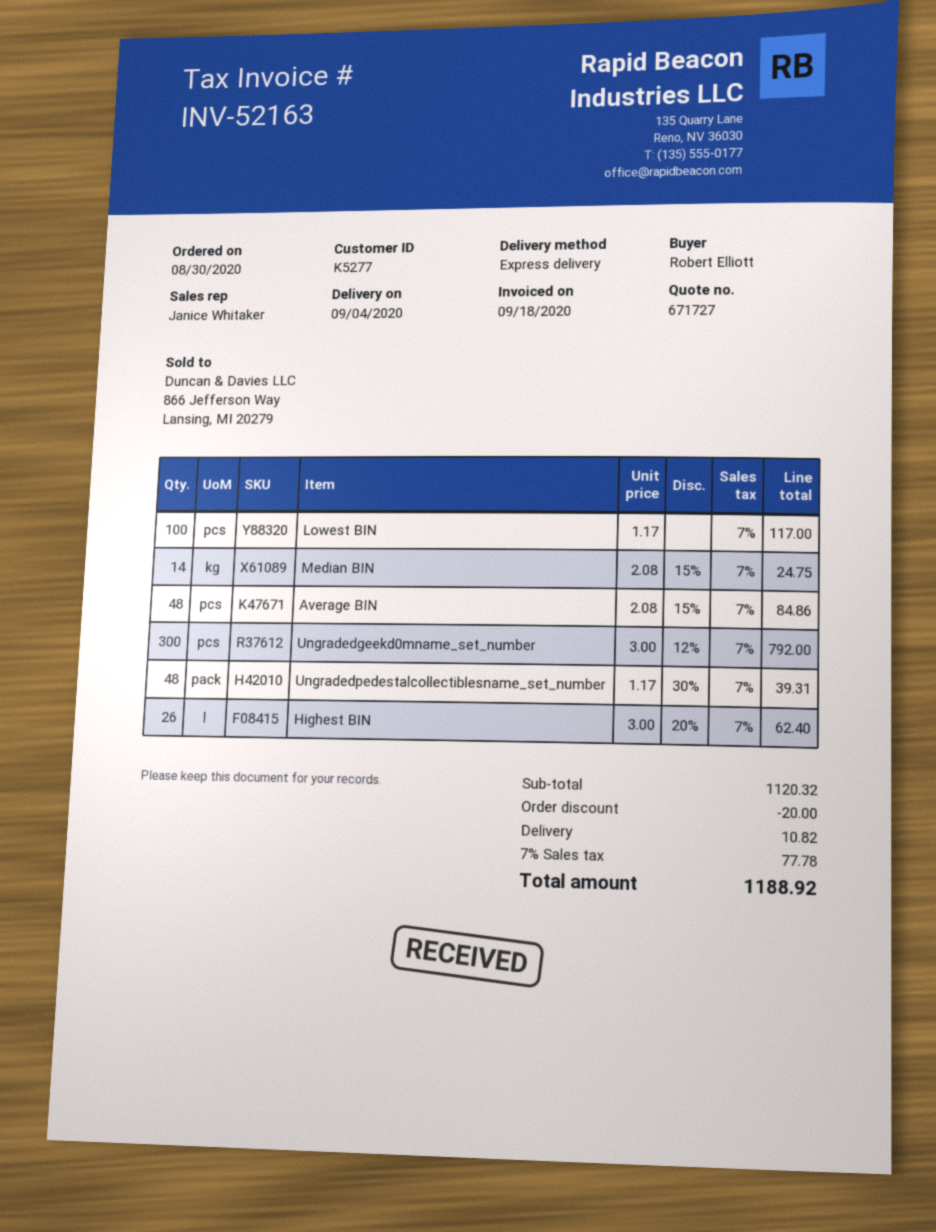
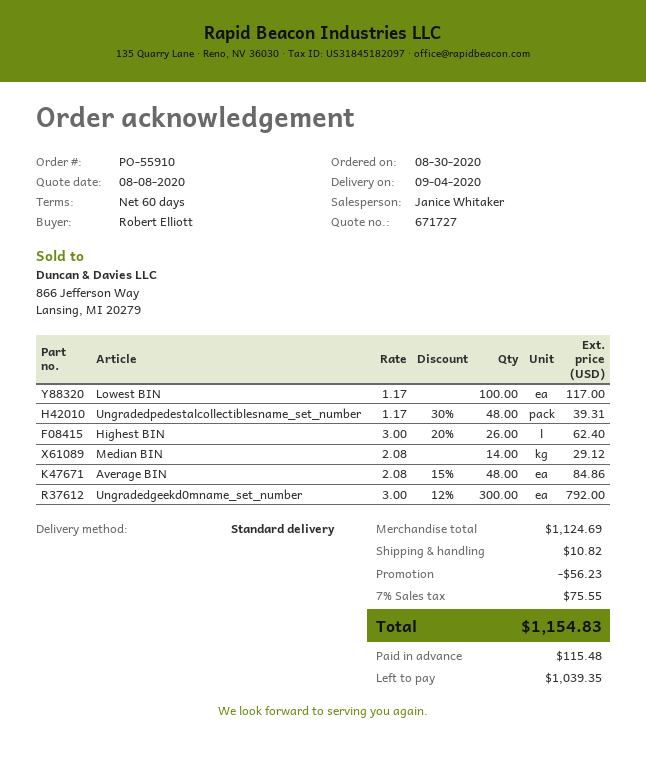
shipping method: express -> standard
Median BIN: 14 x 2.08 - 15% = 24.75 -> 14 x 2.08 = 29.12
subtotal: 1120.32 -> 1124.69
discount: 20.00 -> 56.23
tax: 7% = 77.78 -> 7% = 75.55
total: 1188.92 -> 1154.83

